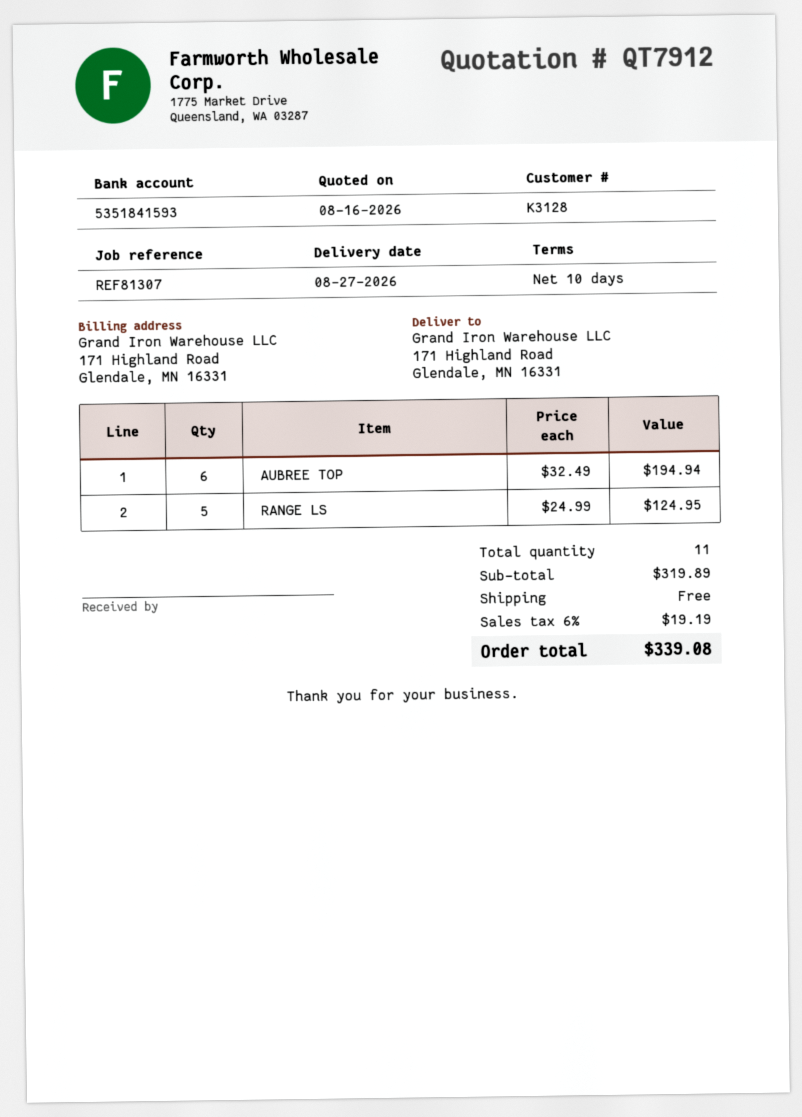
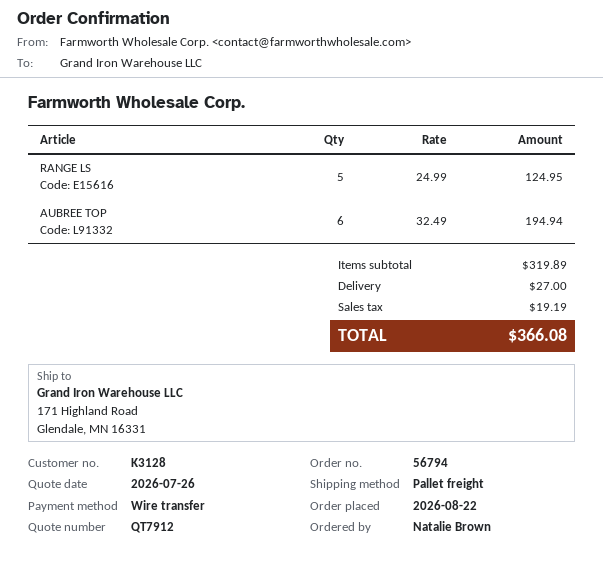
quote date: 2026-08-16 -> 2026-07-26
shipping: 0.00 -> 27.00
total: 339.08 -> 366.08

